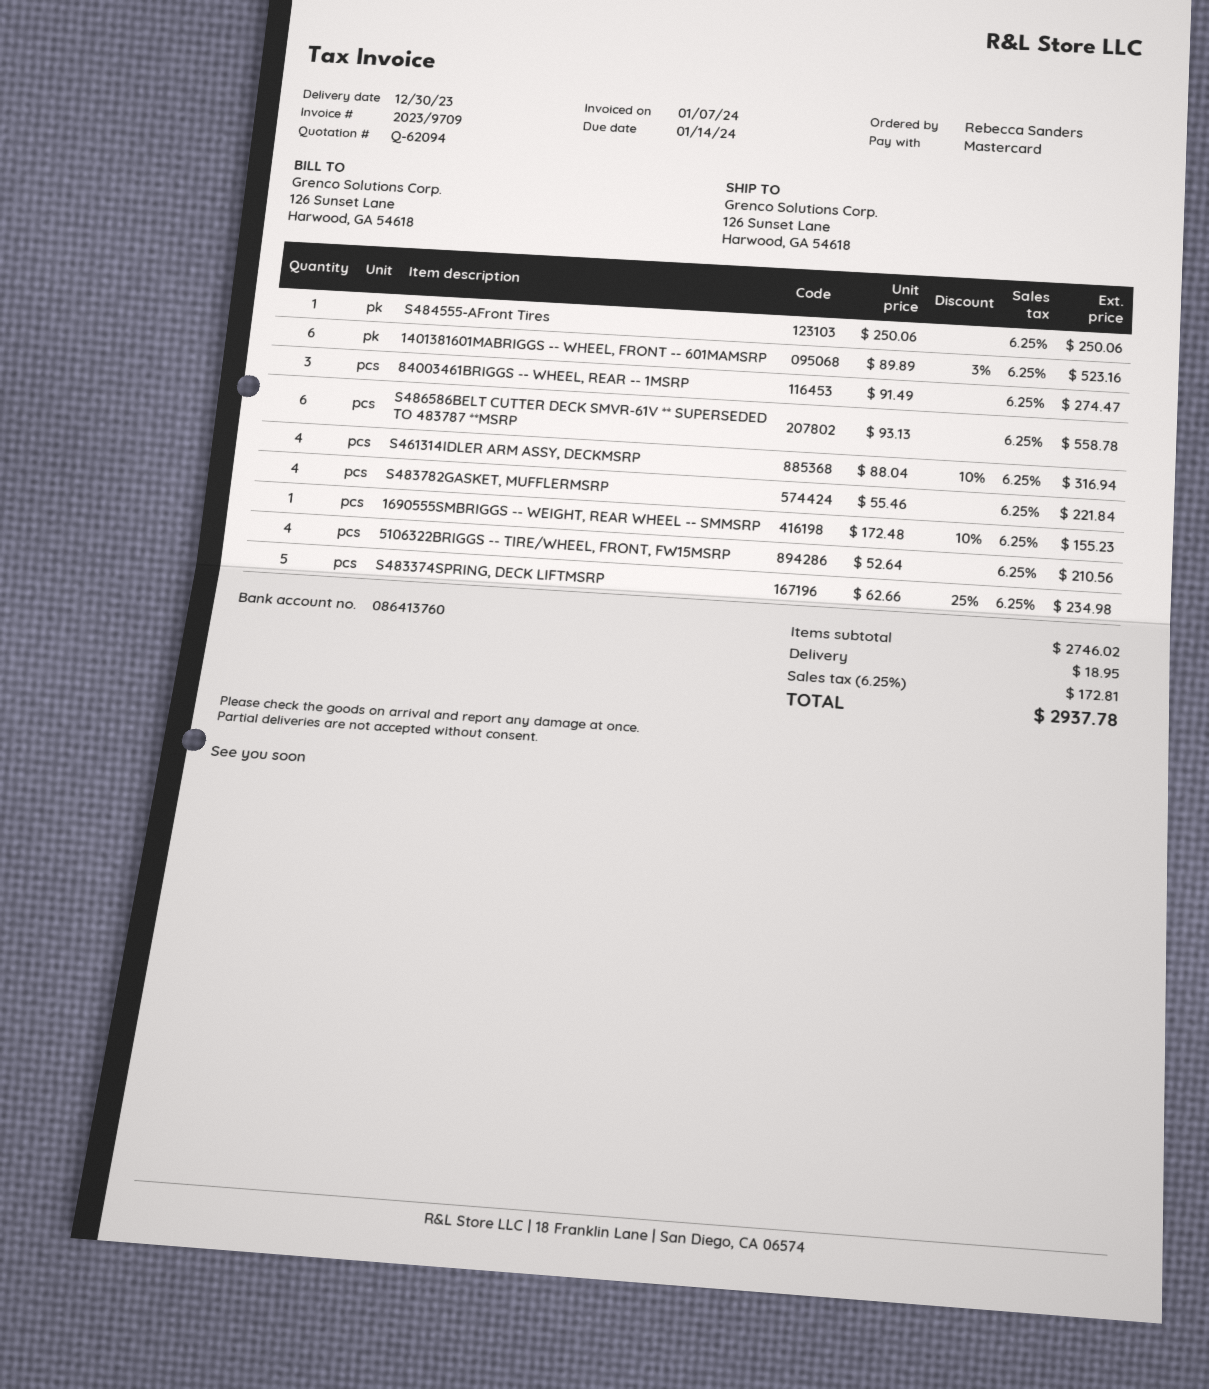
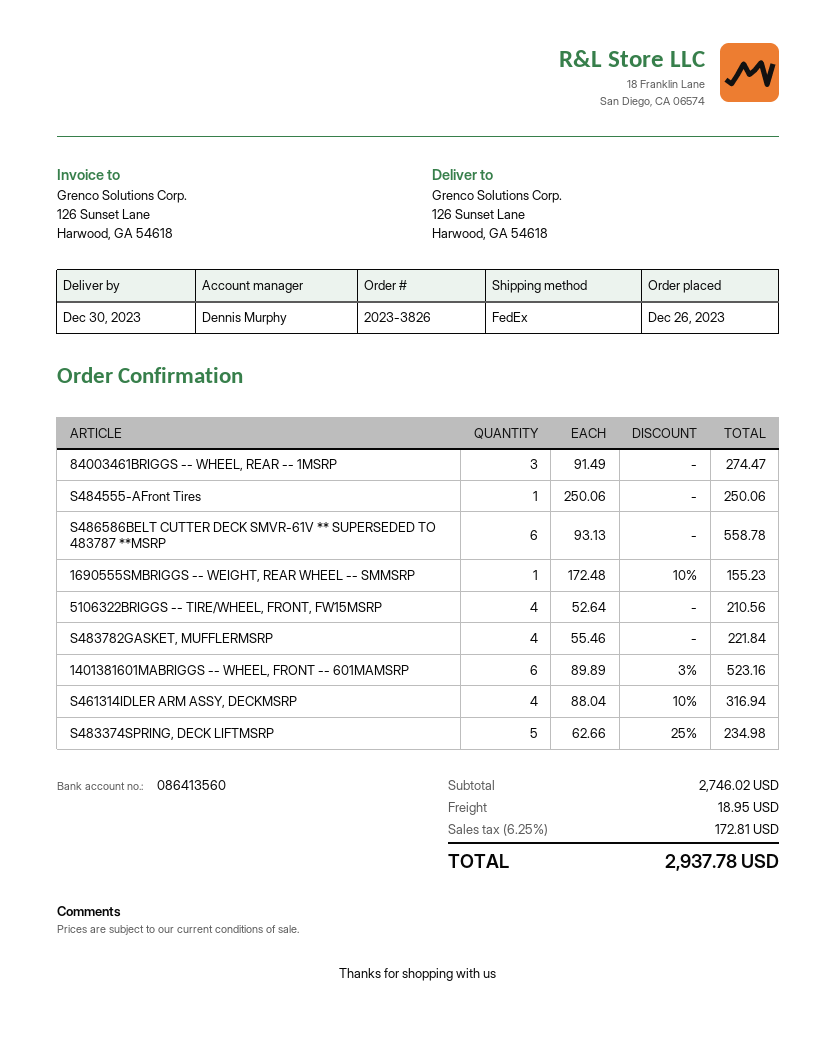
bank account: 086413760 -> 086413560

